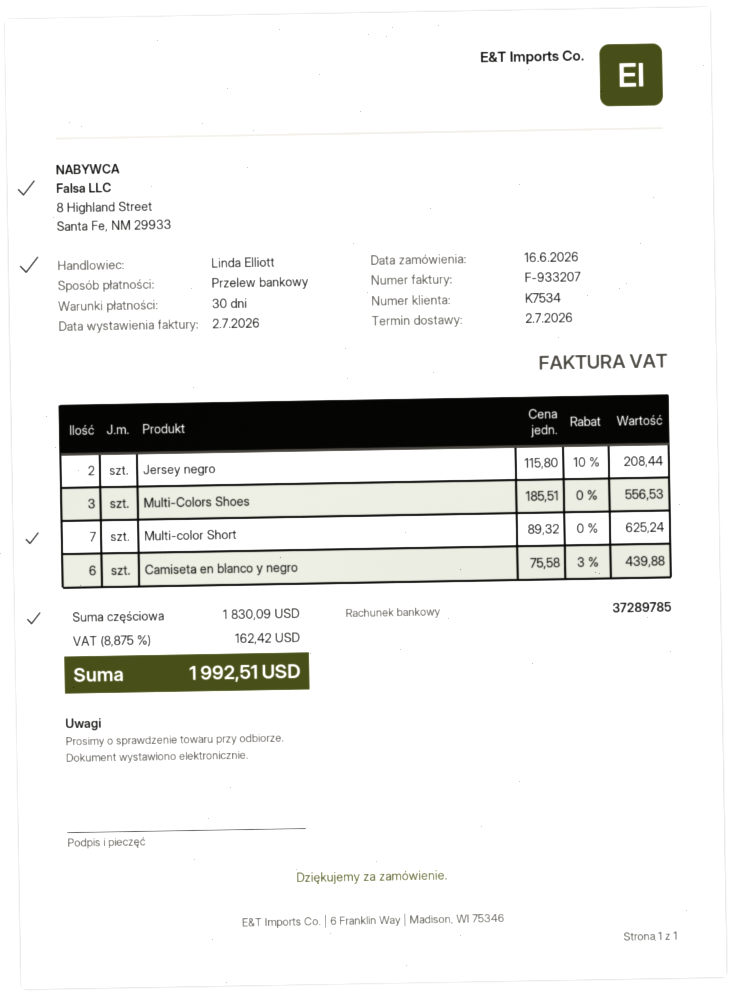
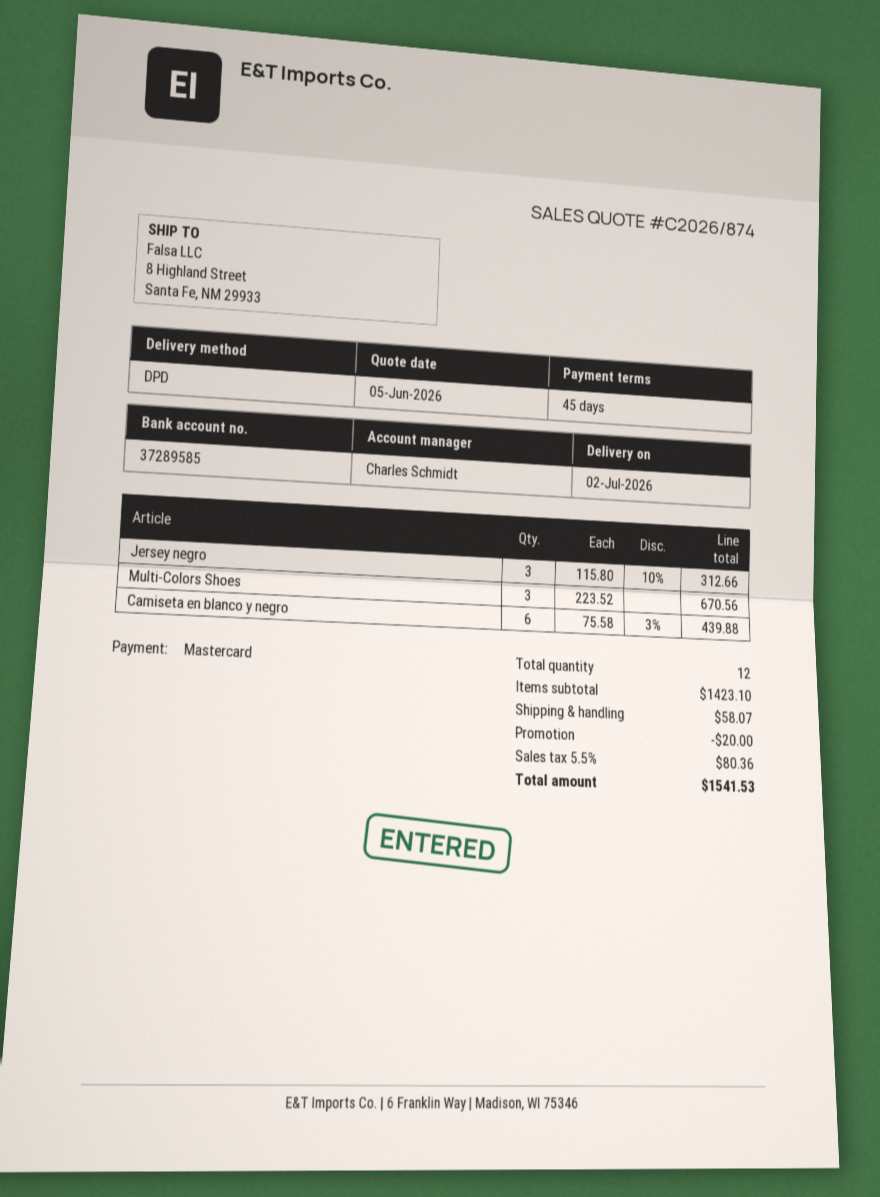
payment terms: 30 days -> 45 days
sales rep: Linda Elliott -> Charles Schmidt
payment method: bank transfer -> Mastercard
bank account: 37289785 -> 37289585
Jersey negro: 2 x 115.80 - 10% = 208.44 -> 3 x 115.80 - 10% = 312.66
Multi-Colors Shoes: 3 x 185.51 = 556.53 -> 3 x 223.52 = 670.56
Multi-color Short: 7 x 89.32 = 625.24 -> none
subtotal: 1830.09 -> 1423.10
discount: none -> 20.00
shipping: none -> 58.07
tax: 8.875% = 162.42 -> 5.5% = 80.36
total: 1992.51 -> 1541.53

